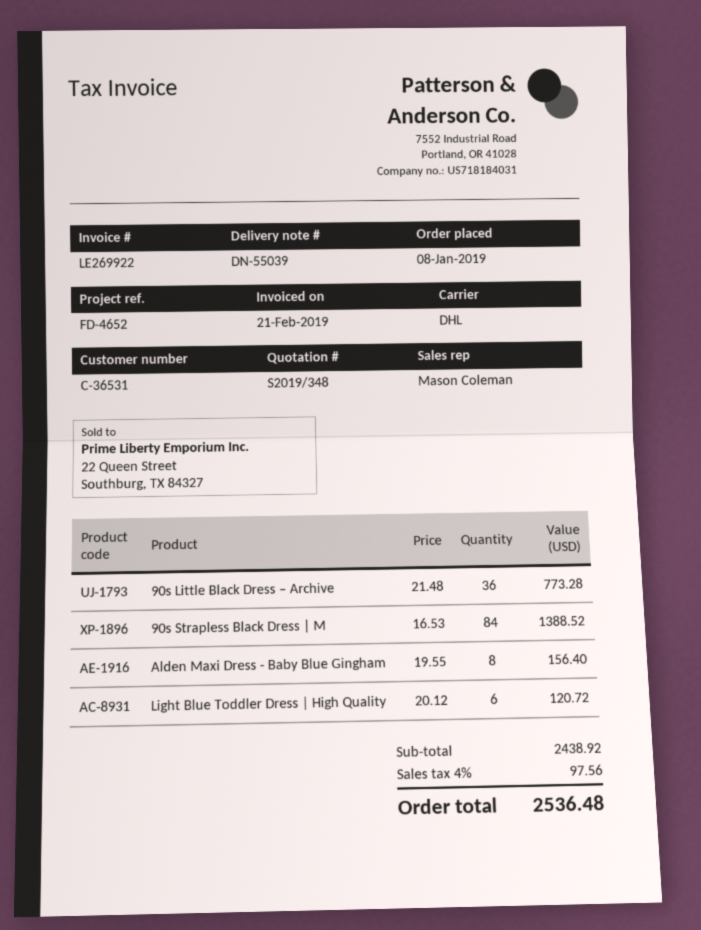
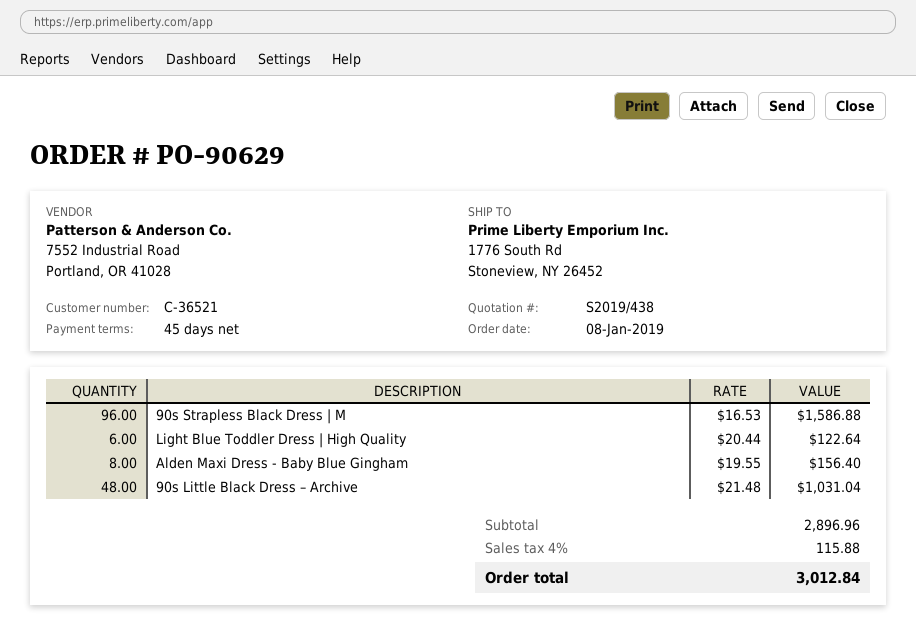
quote number: S2019/348 -> S2019/438
customer number: C-36531 -> C-36521
90s Little Black Dress – Archive: 36 x 21.48 = 773.28 -> 48 x 21.48 = 1031.04
90s Strapless Black Dress | M: 84 x 16.53 = 1388.52 -> 96 x 16.53 = 1586.88
Light Blue Toddler Dress | High Quality: 6 x 20.12 = 120.72 -> 6 x 20.44 = 122.64
subtotal: 2438.92 -> 2896.96
tax: 4% = 97.56 -> 4% = 115.88
total: 2536.48 -> 3012.84

